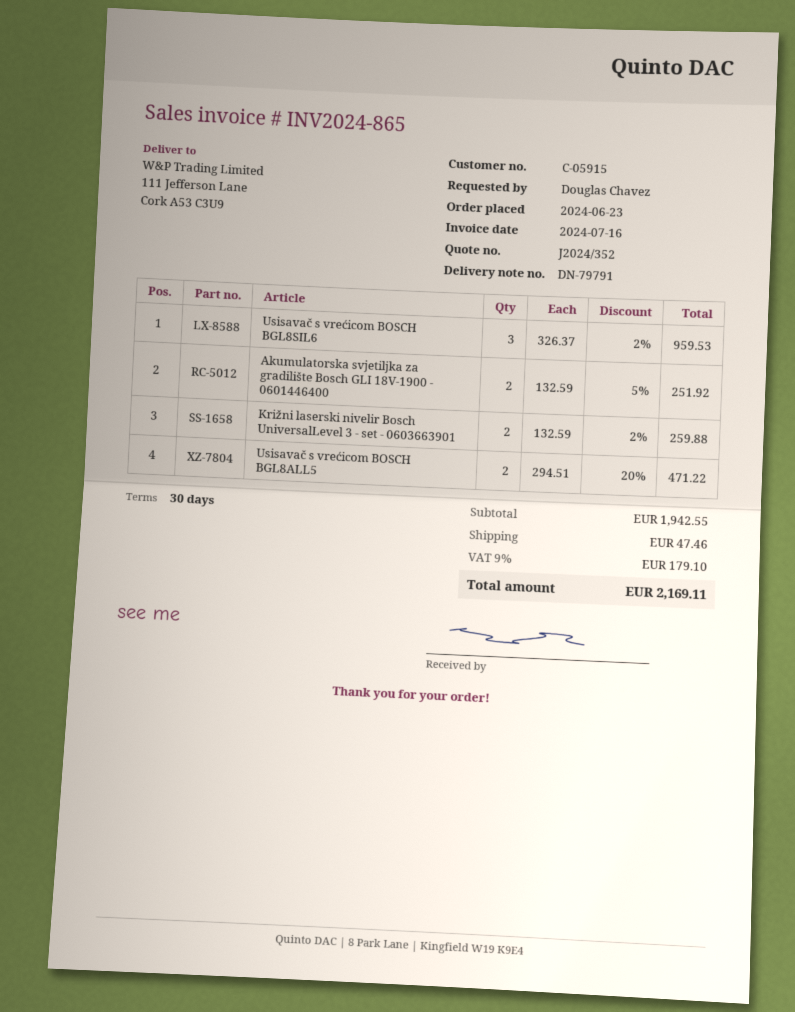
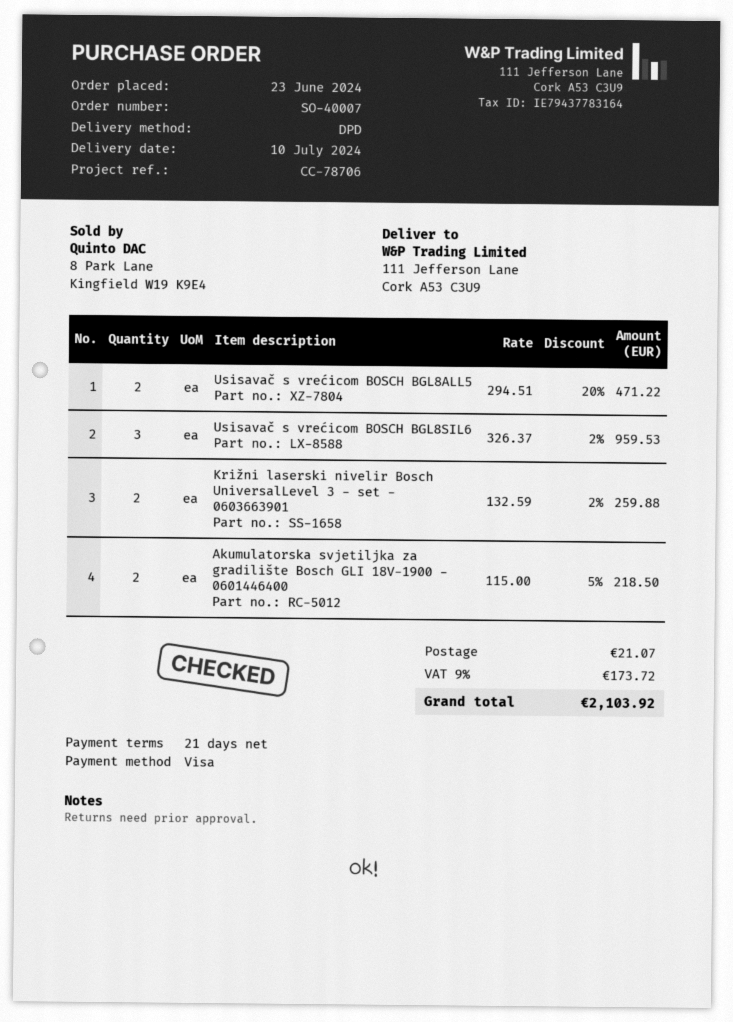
payment terms: 30 days -> 21 days
Akumulatorska svjetiljka za gradilište Bosch GLI 18V-1900 - 0601446400: 2 x 132.59 - 5% = 251.92 -> 2 x 115.00 - 5% = 218.50
shipping: 47.46 -> 21.07
tax: 9% = 179.10 -> 9% = 173.72
total: 2169.11 -> 2103.92

